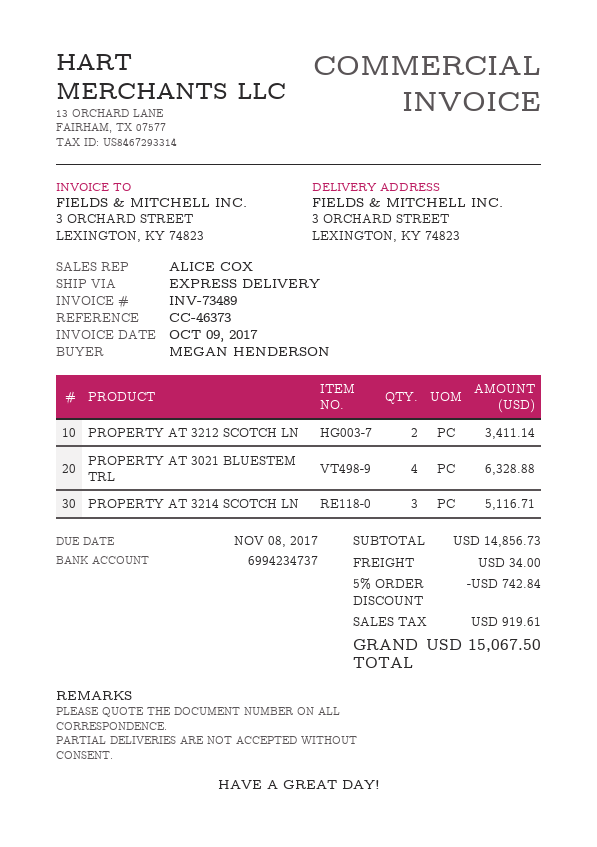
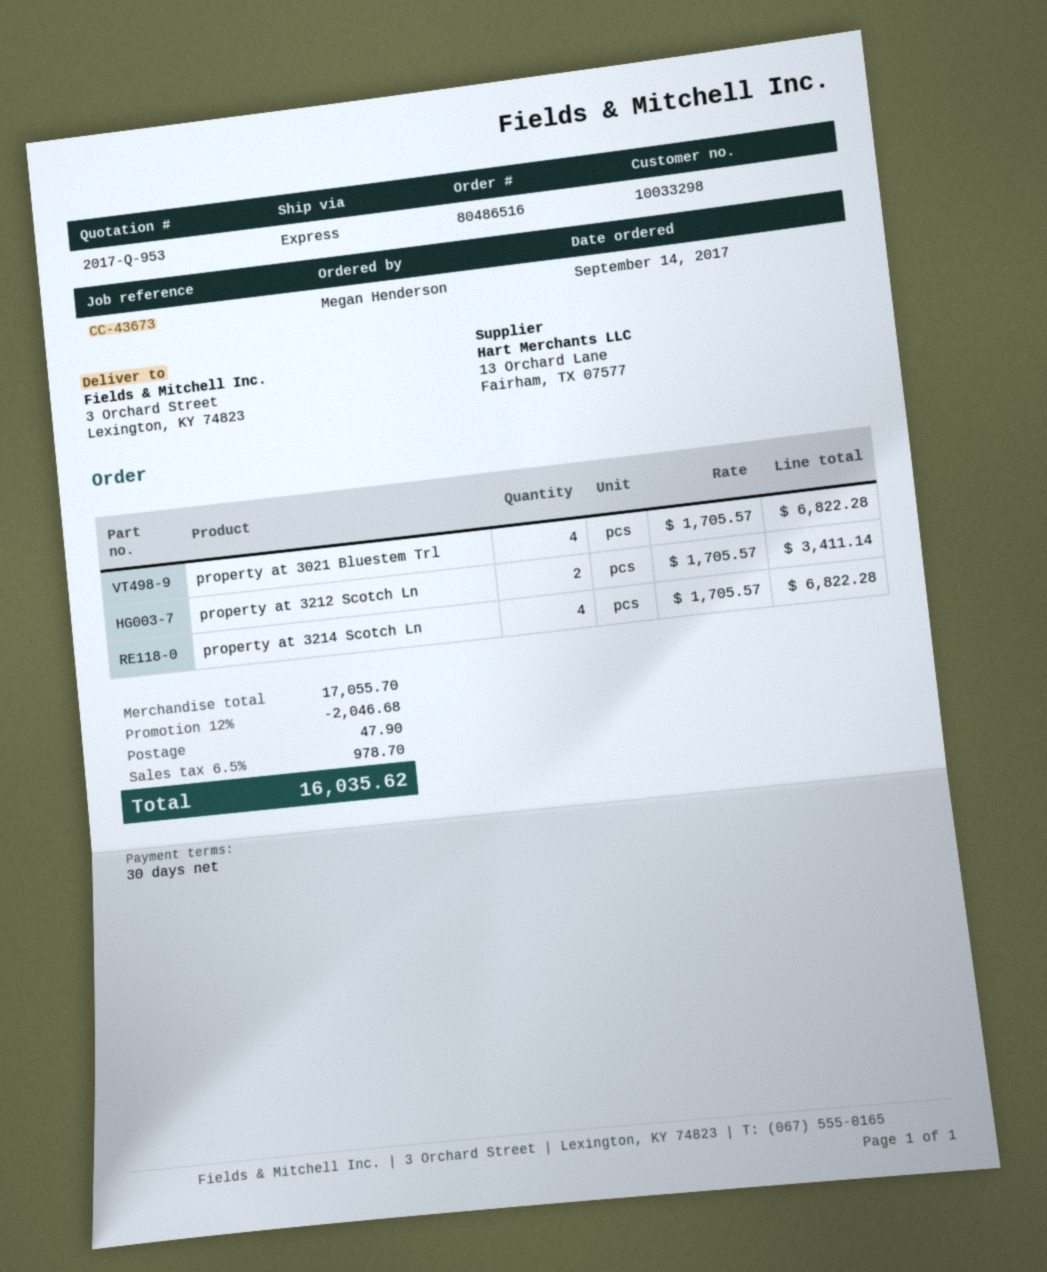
reference: CC-46373 -> CC-43673
PROPERTY AT 3021 BLUESTEM TRL: 4 for 6328.88 -> 4 for 6822.28
PROPERTY AT 3214 SCOTCH LN: 3 for 5116.71 -> 4 for 6822.28
subtotal: 14856.73 -> 17055.70
discount: 5% = 742.84 -> 12% = 2046.68
shipping: 34.00 -> 47.90
tax: 919.61 -> 978.70
total: 15067.50 -> 16035.62

